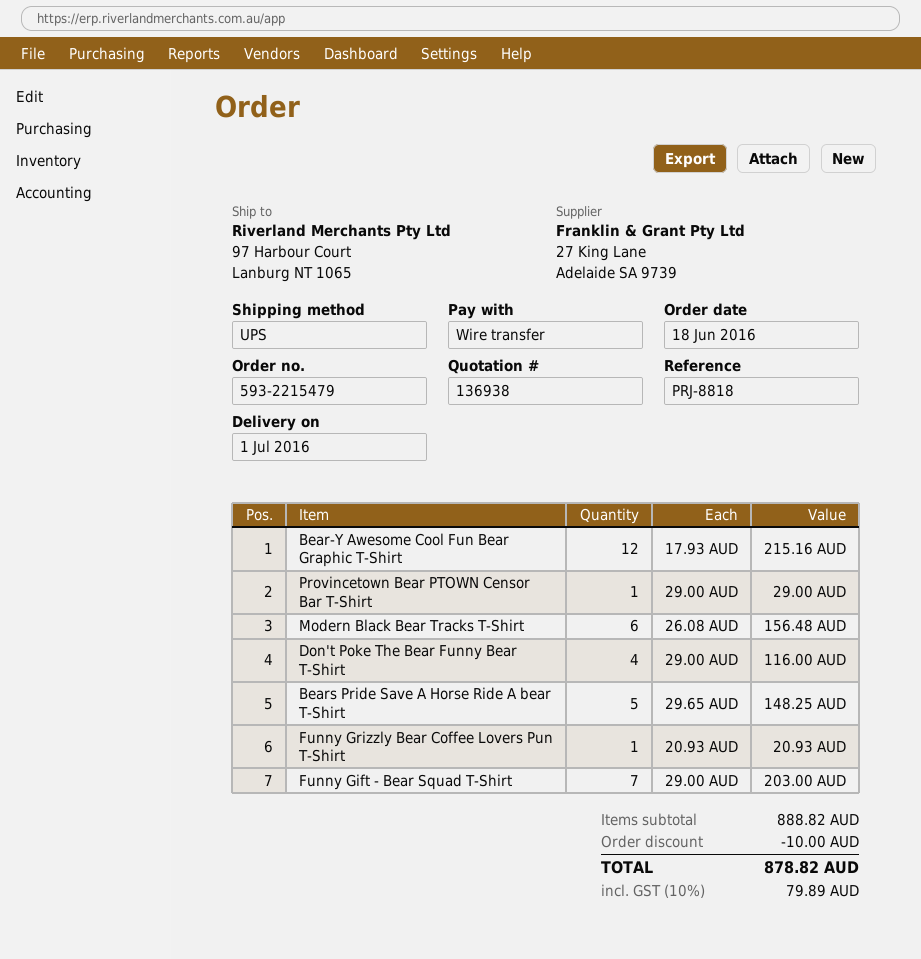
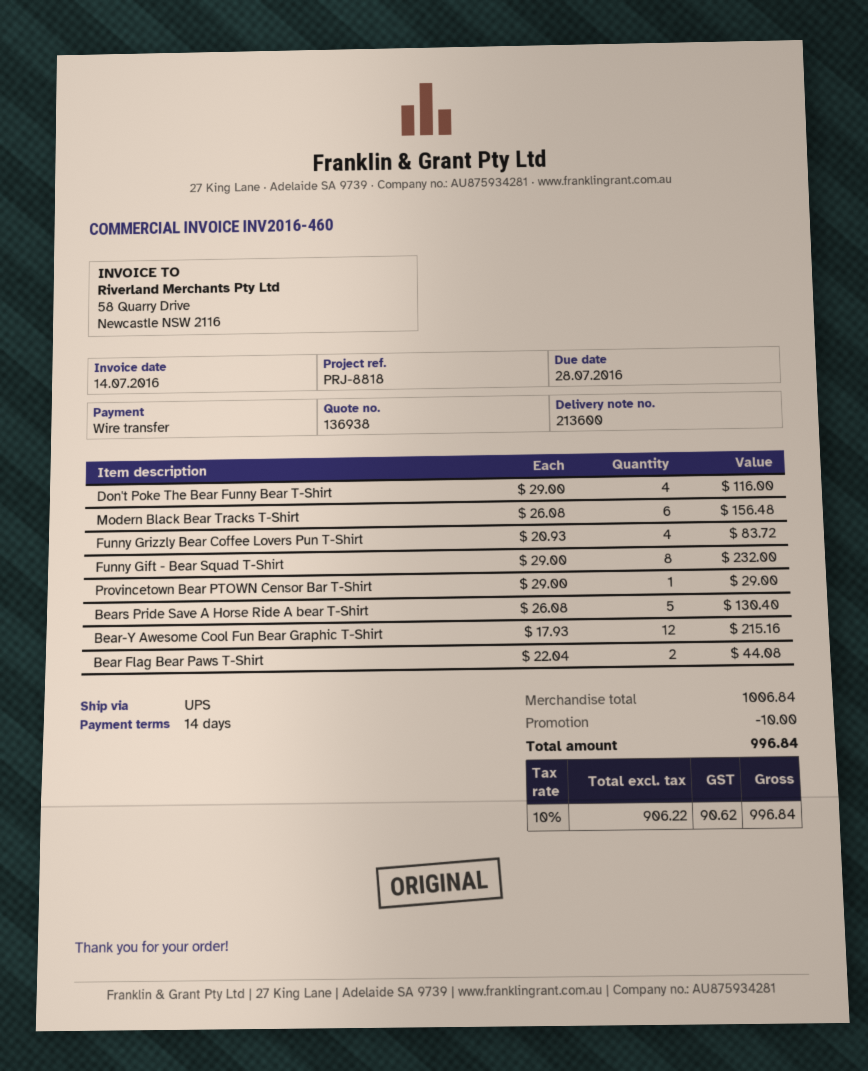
Bears Pride Save A Horse Ride A bear T-Shirt: 5 x 29.65 = 148.25 -> 5 x 26.08 = 130.40
Funny Grizzly Bear Coffee Lovers Pun T-Shirt: 1 x 20.93 = 20.93 -> 4 x 20.93 = 83.72
Funny Gift - Bear Squad T-Shirt: 7 x 29.00 = 203.00 -> 8 x 29.00 = 232.00
Bear Flag Bear Paws T-Shirt: none -> 2 x 22.04 = 44.08
subtotal: 888.82 -> 1006.84
tax: 10% = 79.89 -> 10% = 90.62
total: 878.82 -> 996.84

